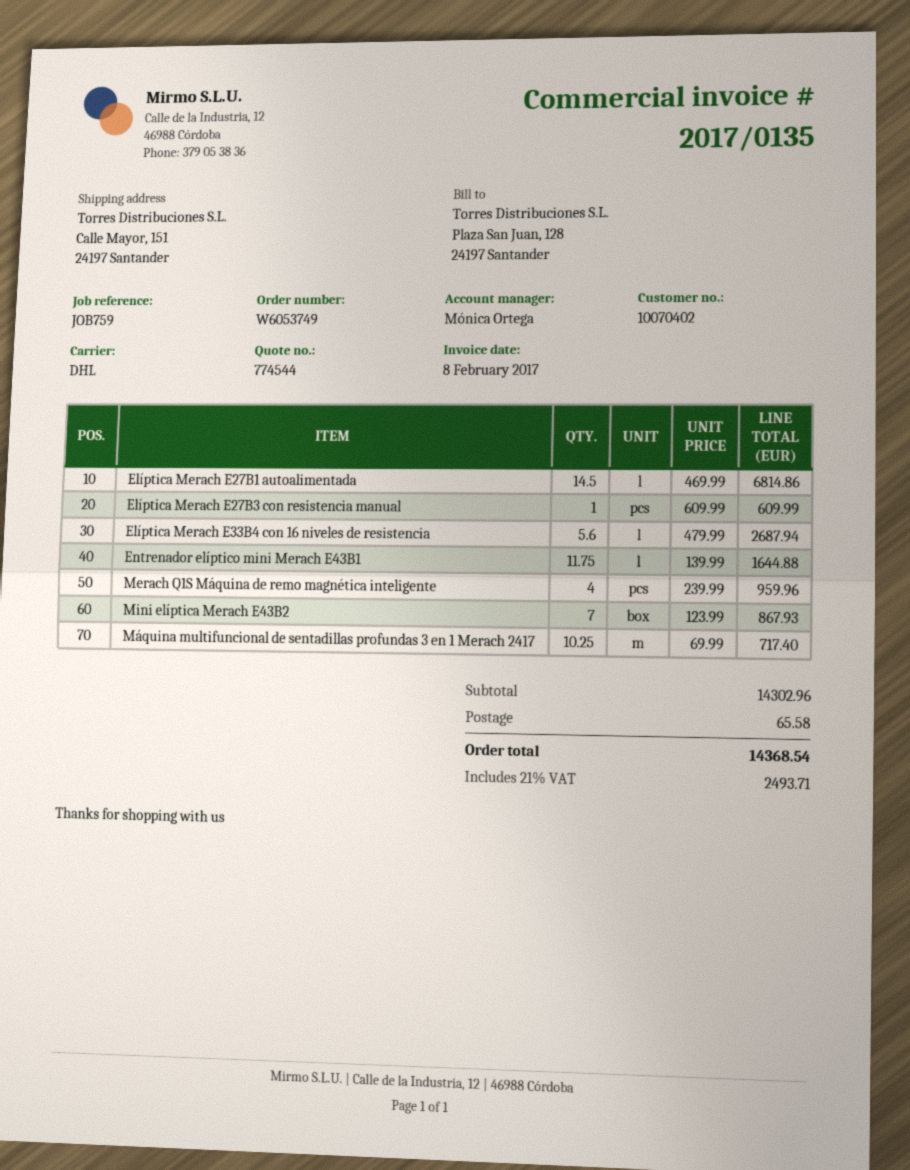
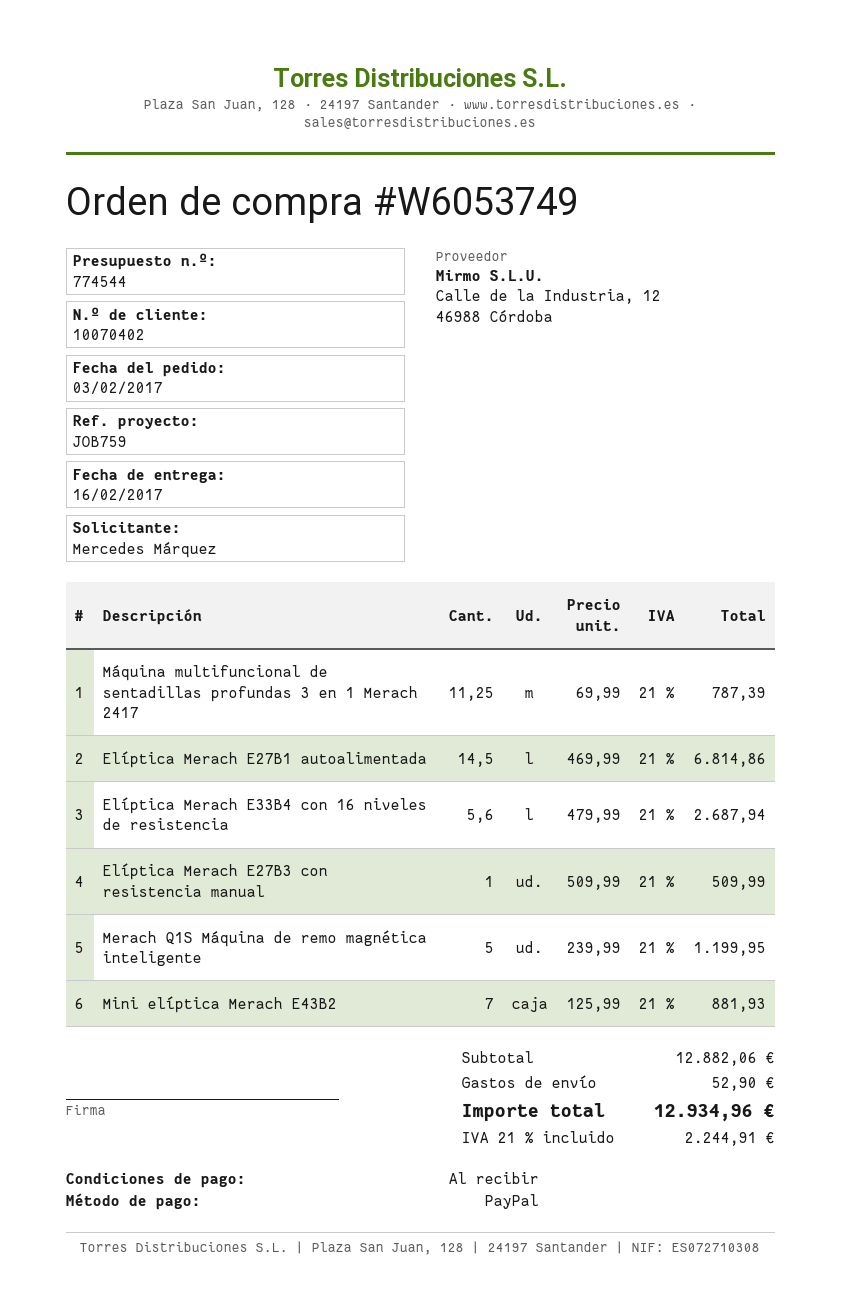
Elíptica Merach E27B3 con resistencia manual: 1 x 609.99 = 609.99 -> 1 x 509.99 = 509.99
Entrenador elíptico mini Merach E43B1: 11.75 x 139.99 = 1644.88 -> none
Merach Q1S Máquina de remo magnética inteligente: 4 x 239.99 = 959.96 -> 5 x 239.99 = 1199.95
Mini elíptica Merach E43B2: 7 x 123.99 = 867.93 -> 7 x 125.99 = 881.93
Máquina multifuncional de sentadillas profundas 3 en 1 Merach 2417: 10.25 x 69.99 = 717.40 -> 11.25 x 69.99 = 787.39
subtotal: 14302.96 -> 12882.06
shipping: 65.58 -> 52.90
tax: 21% = 2493.71 -> 21% = 2244.91
total: 14368.54 -> 12934.96

